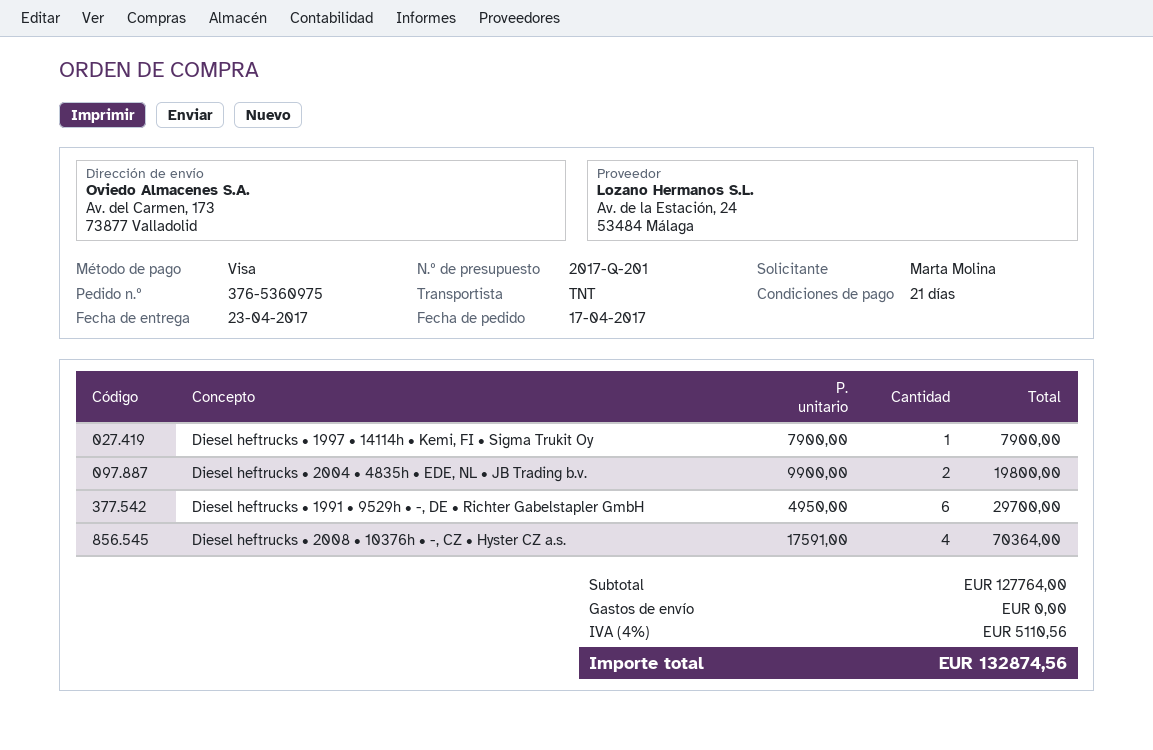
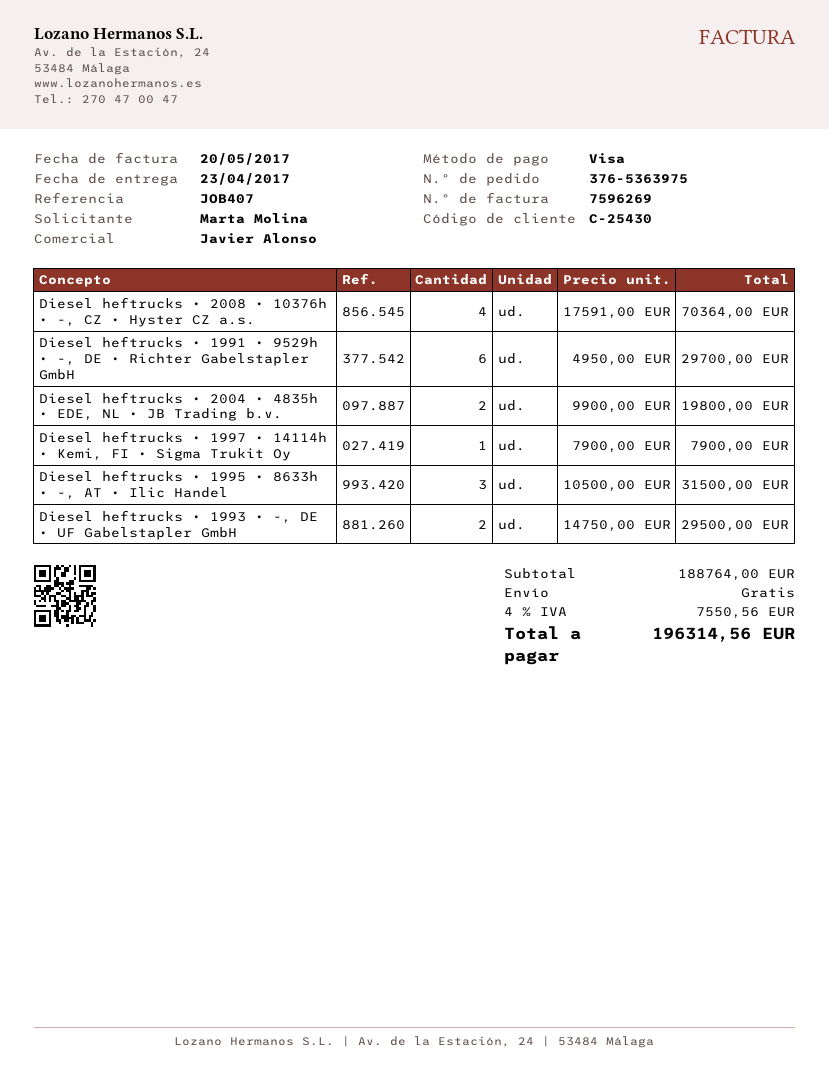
order number: 376-5360975 -> 376-5363975
Diesel heftrucks • 1995 • 8633h • -, AT • Ilic Handel: none -> 3 x 10500.00 = 31500.00
Diesel heftrucks • 1993 • -, DE • UF Gabelstapler GmbH: none -> 2 x 14750.00 = 29500.00
subtotal: 127764.00 -> 188764.00
tax: 4% = 5110.56 -> 4% = 7550.56
total: 132874.56 -> 196314.56

